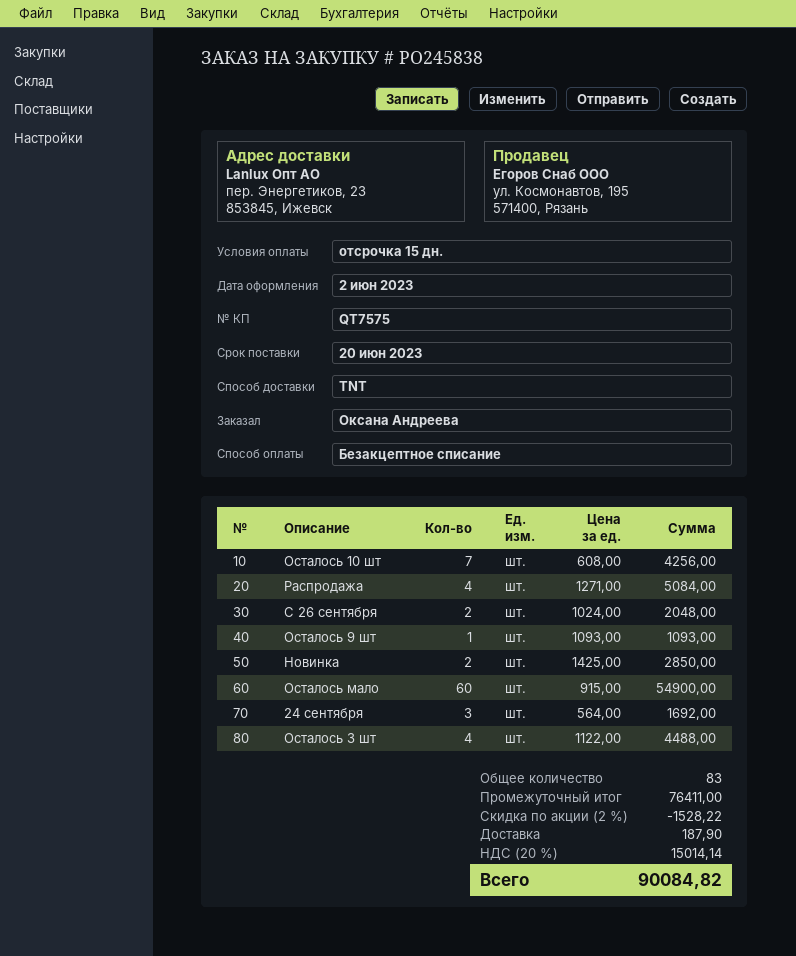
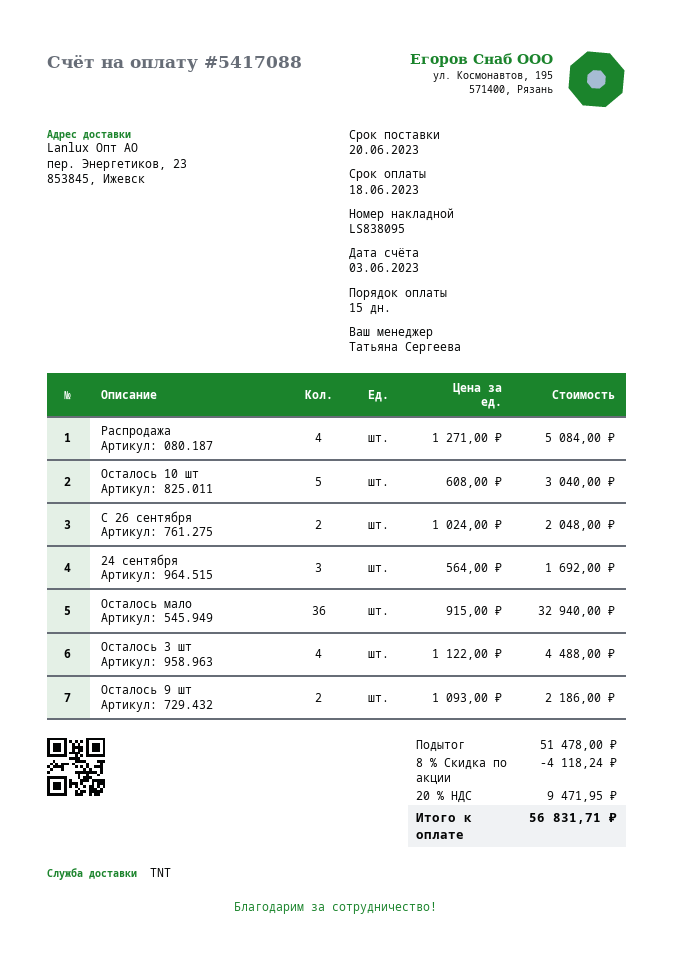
Осталось 10 шт: 7 x 608.00 = 4256.00 -> 5 x 608.00 = 3040.00
Осталось 9 шт: 1 x 1093.00 = 1093.00 -> 2 x 1093.00 = 2186.00
Новинка: 2 x 1425.00 = 2850.00 -> none
Осталось мало: 60 x 915.00 = 54900.00 -> 36 x 915.00 = 32940.00
subtotal: 76411.00 -> 51478.00
discount: 2% = 1528.22 -> 8% = 4118.24
shipping: 187.90 -> none
tax: 20% = 15014.14 -> 20% = 9471.95
total: 90084.82 -> 56831.71

